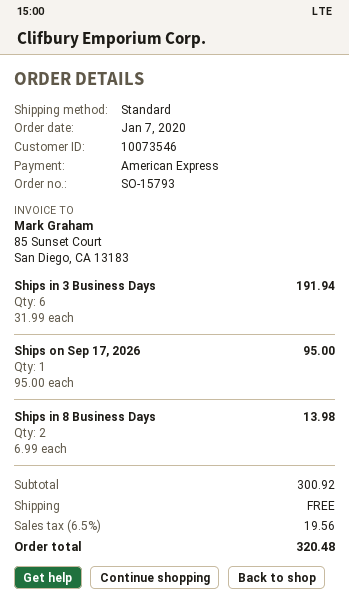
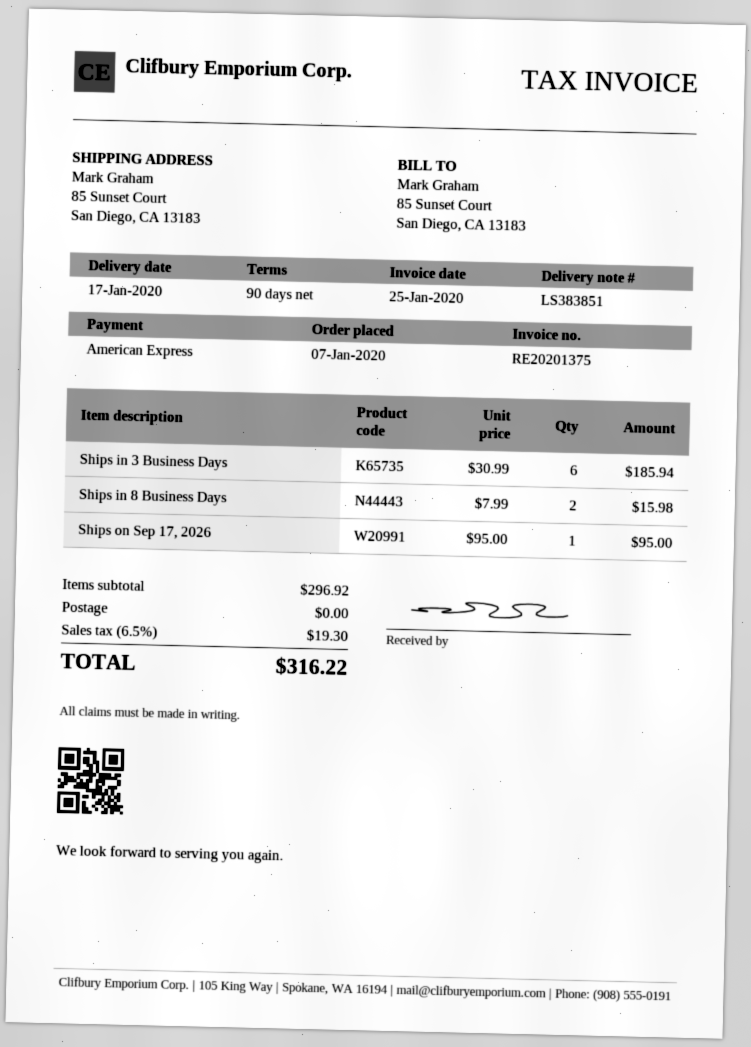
Ships in 3 Business Days: 6 x 31.99 = 191.94 -> 6 x 30.99 = 185.94
Ships in 8 Business Days: 2 x 6.99 = 13.98 -> 2 x 7.99 = 15.98
subtotal: 300.92 -> 296.92
tax: 6.5% = 19.56 -> 6.5% = 19.30
total: 320.48 -> 316.22

